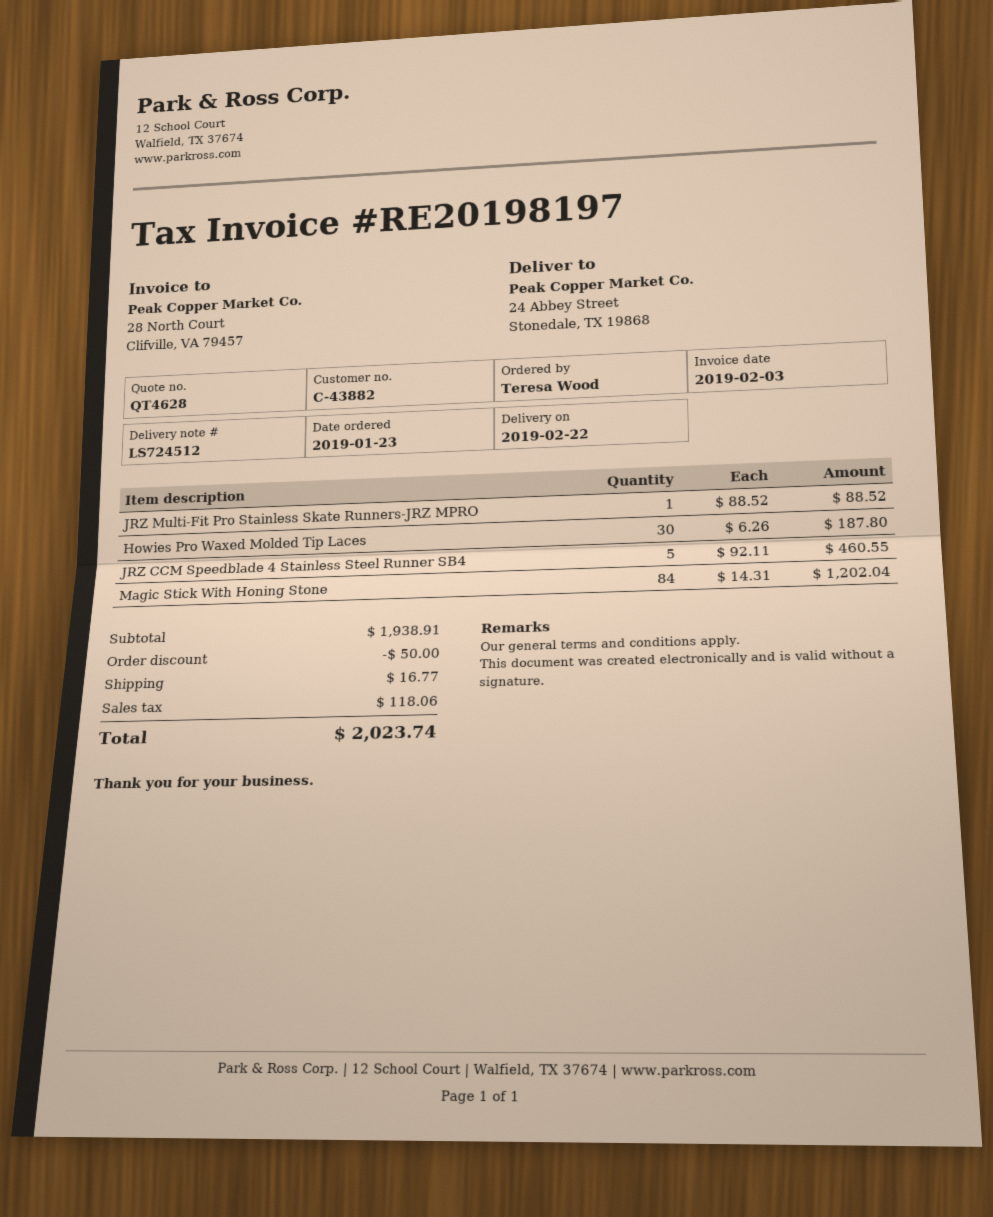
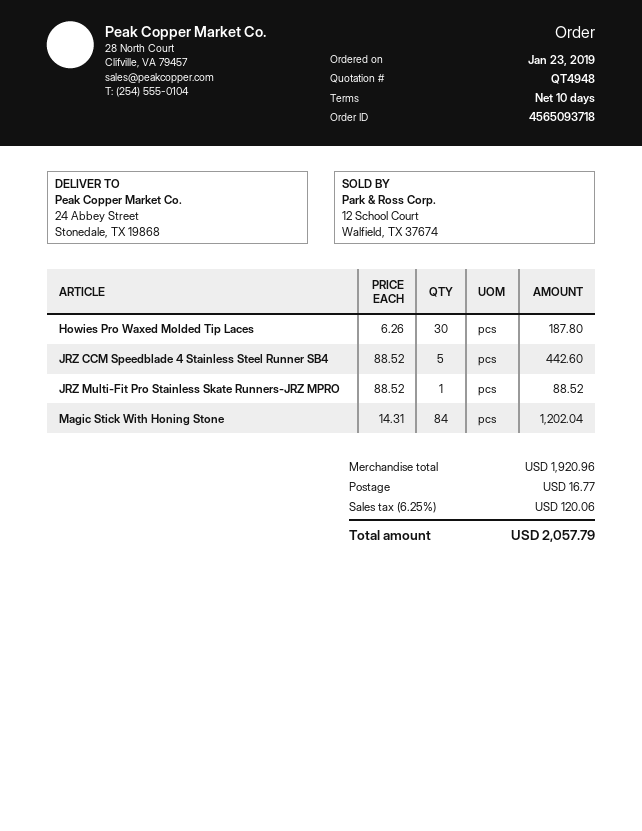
quote number: QT4628 -> QT4948
JRZ CCM Speedblade 4 Stainless Steel Runner SB4: 5 x 92.11 = 460.55 -> 5 x 88.52 = 442.60
subtotal: 1938.91 -> 1920.96
discount: 50.00 -> none
tax: 118.06 -> 120.06
total: 2023.74 -> 2057.79

